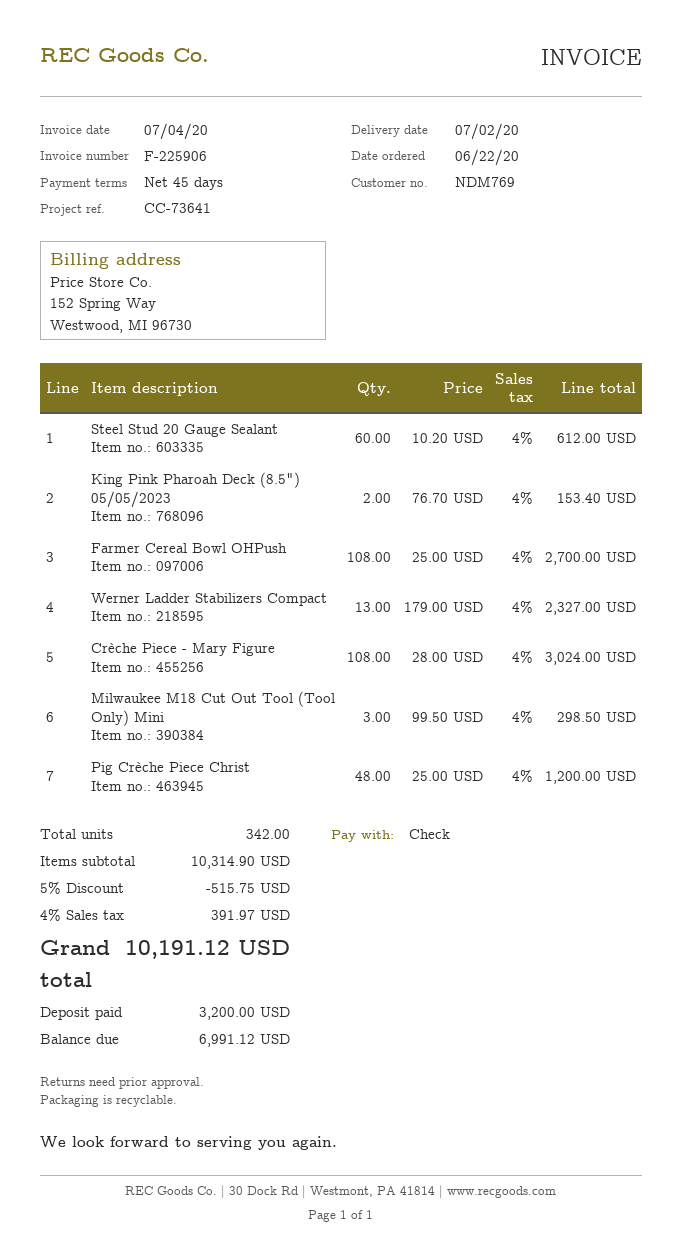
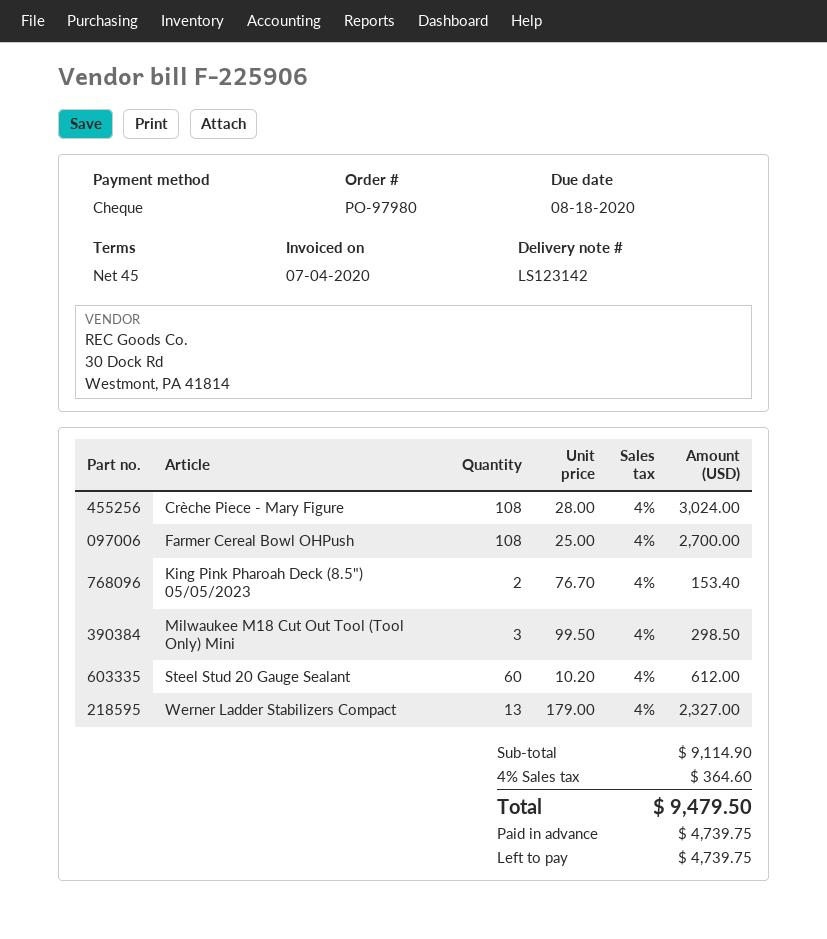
Pig Crèche Piece Christ: 48 x 25.00 = 1200.00 -> none
subtotal: 10314.90 -> 9114.90
discount: 5% = 515.75 -> none
tax: 4% = 391.97 -> 4% = 364.60
total: 10191.12 -> 9479.50
deposit: 3200.00 -> 4739.75
balance: 6991.12 -> 4739.75

